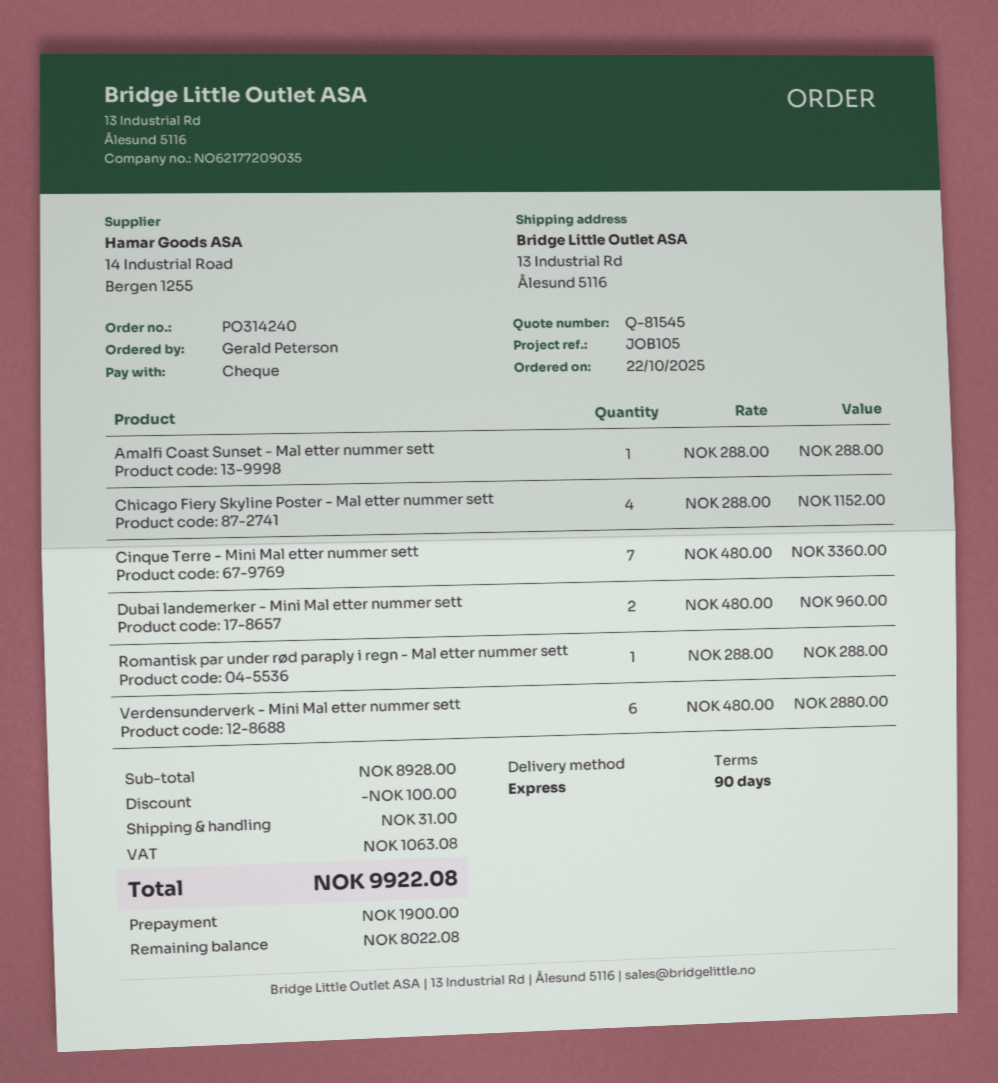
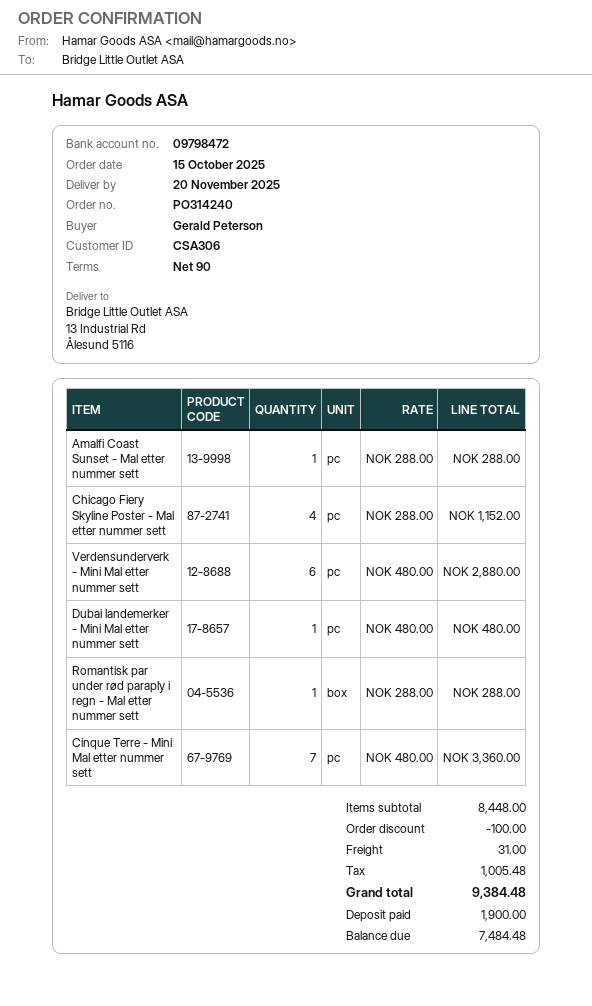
order date: 2025-10-22 -> 2025-10-15
Dubai landemerker - Mini Mal etter nummer sett: 2 x 480.00 = 960.00 -> 1 x 480.00 = 480.00
subtotal: 8928.00 -> 8448.00
tax: 1063.08 -> 1005.48
total: 9922.08 -> 9384.48
balance: 8022.08 -> 7484.48

